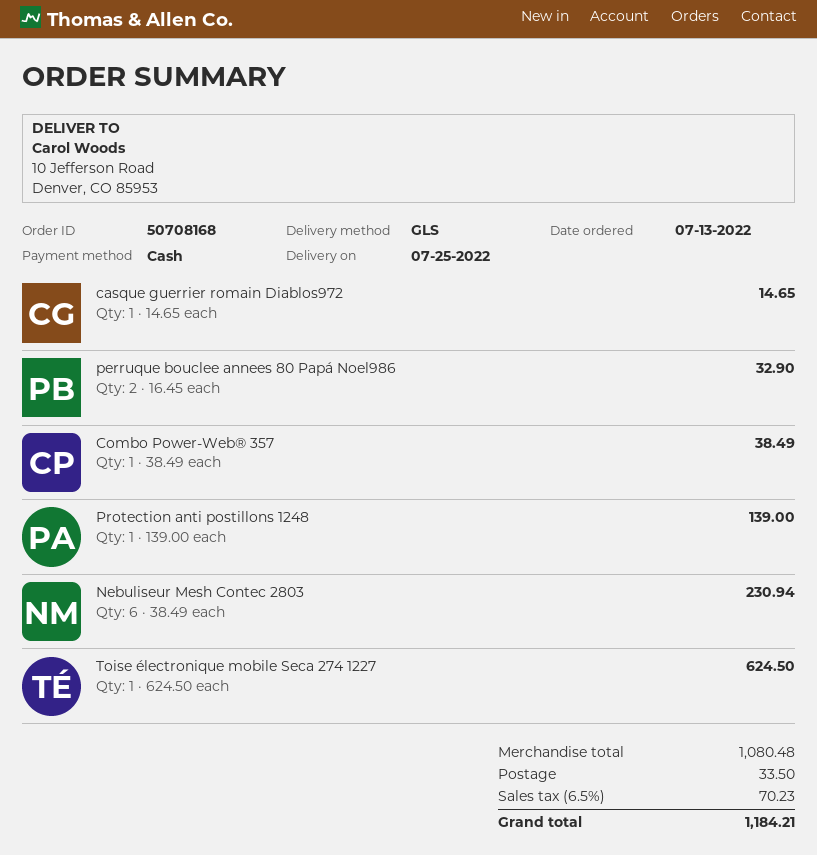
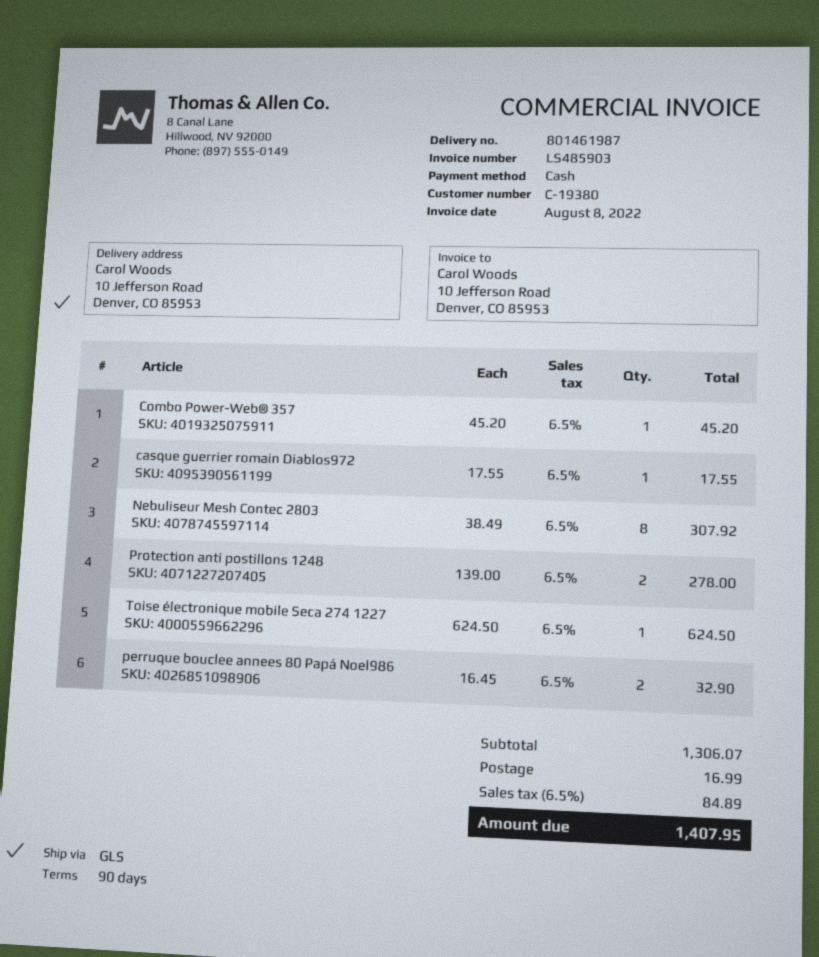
casque guerrier romain Diablos972: 1 x 14.65 = 14.65 -> 1 x 17.55 = 17.55
Combo Power-Web® 357: 1 x 38.49 = 38.49 -> 1 x 45.20 = 45.20
Protection anti postillons 1248: 1 x 139.00 = 139.00 -> 2 x 139.00 = 278.00
Nebuliseur Mesh Contec 2803: 6 x 38.49 = 230.94 -> 8 x 38.49 = 307.92
subtotal: 1080.48 -> 1306.07
shipping: 33.50 -> 16.99
tax: 6.5% = 70.23 -> 6.5% = 84.89
total: 1184.21 -> 1407.95

